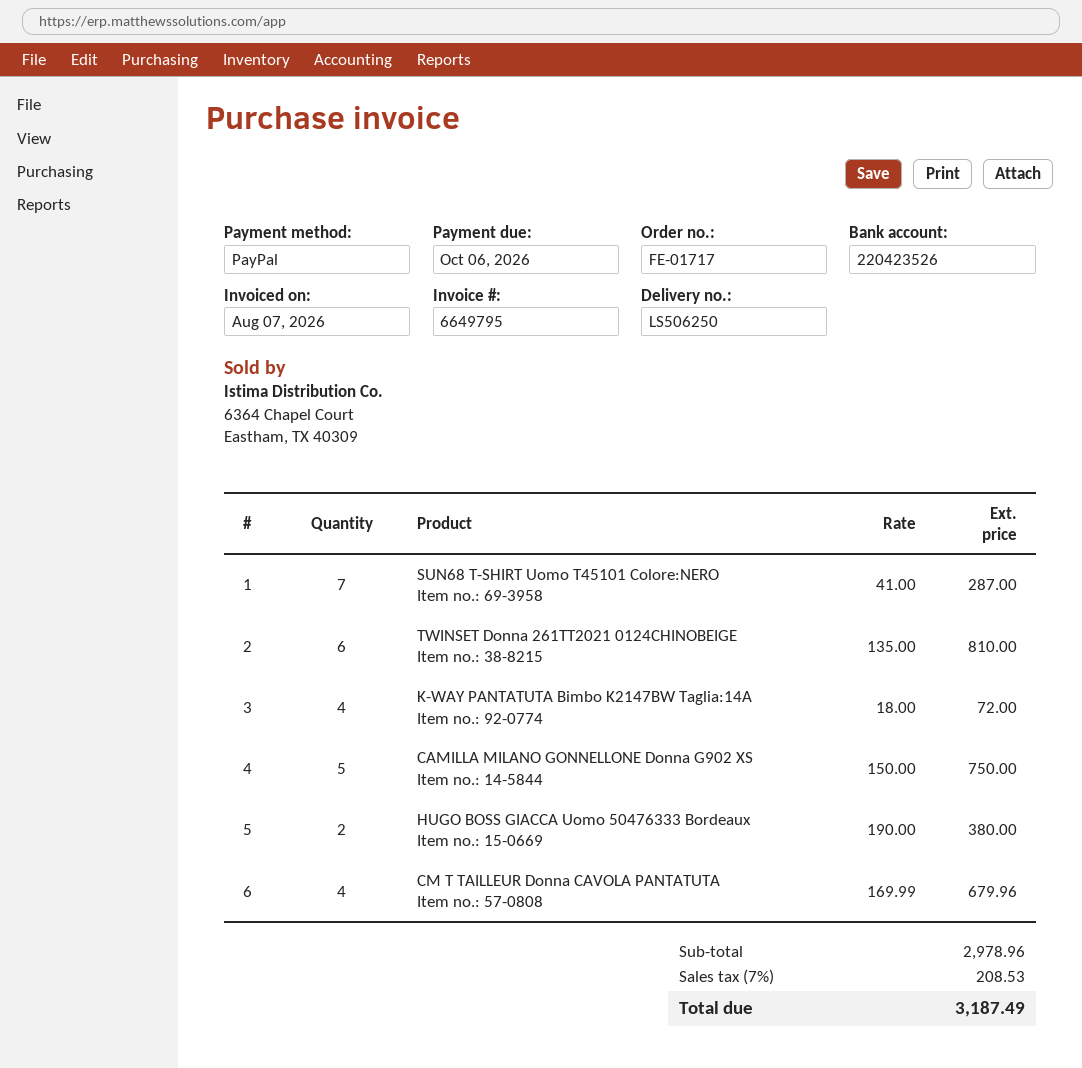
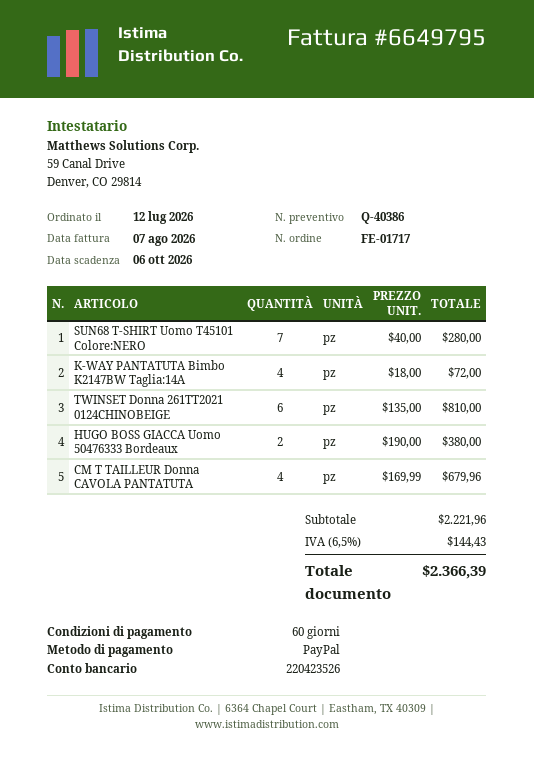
SUN68 T-SHIRT Uomo T45101 Colore:NERO: 7 x 41.00 = 287.00 -> 7 x 40.00 = 280.00
CAMILLA MILANO GONNELLONE Donna G902 XS: 5 x 150.00 = 750.00 -> none
subtotal: 2978.96 -> 2221.96
tax: 7% = 208.53 -> 6.5% = 144.43
total: 3187.49 -> 2366.39

